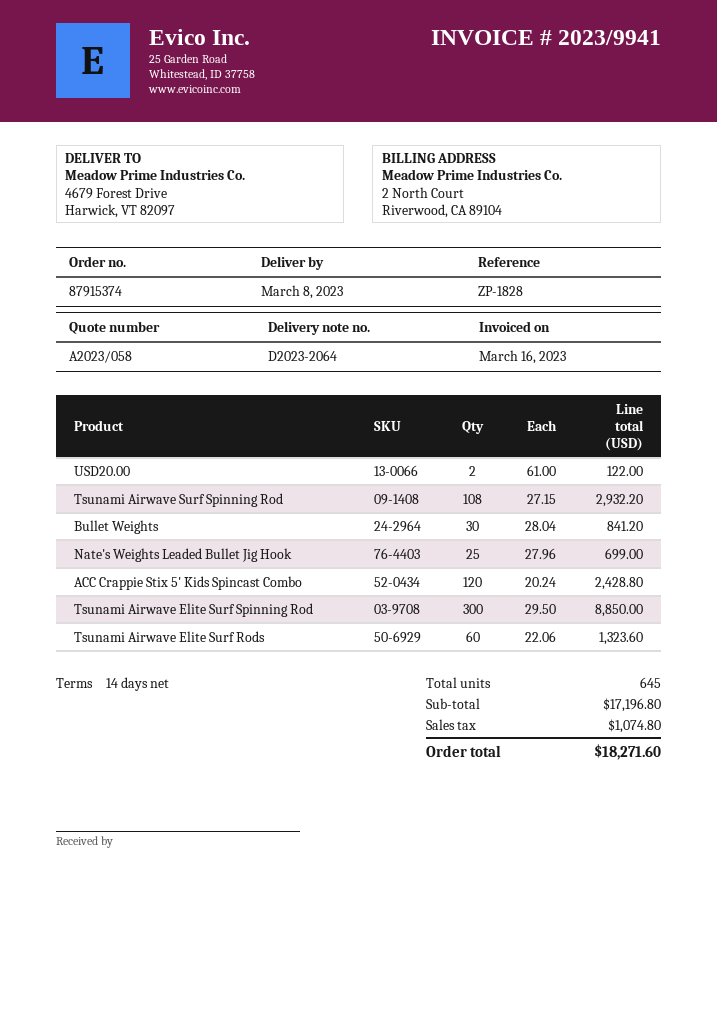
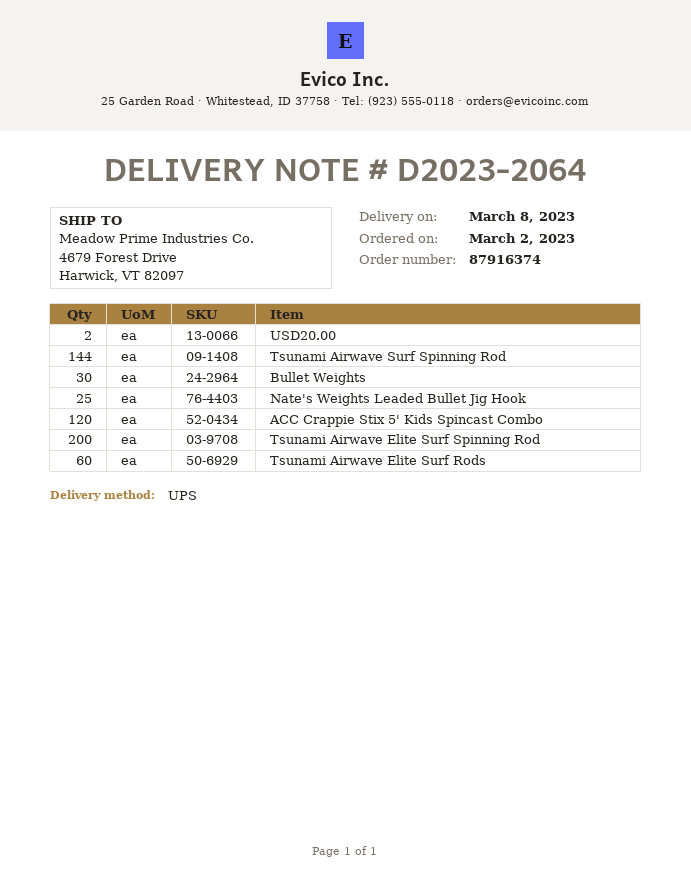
order number: 87915374 -> 87916374
Tsunami Airwave Surf Spinning Rod: 108 -> 144
Tsunami Airwave Elite Surf Spinning Rod: 300 -> 200

